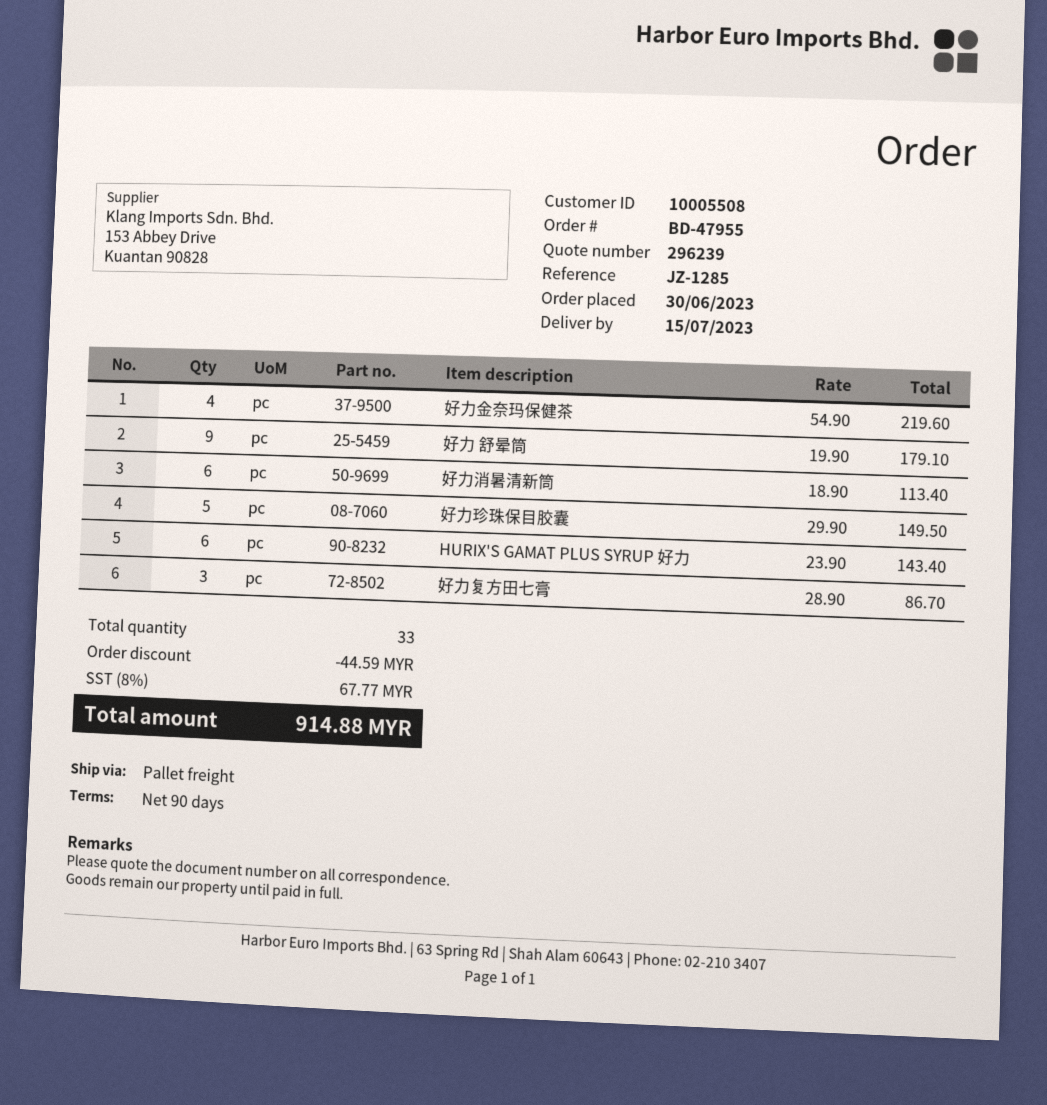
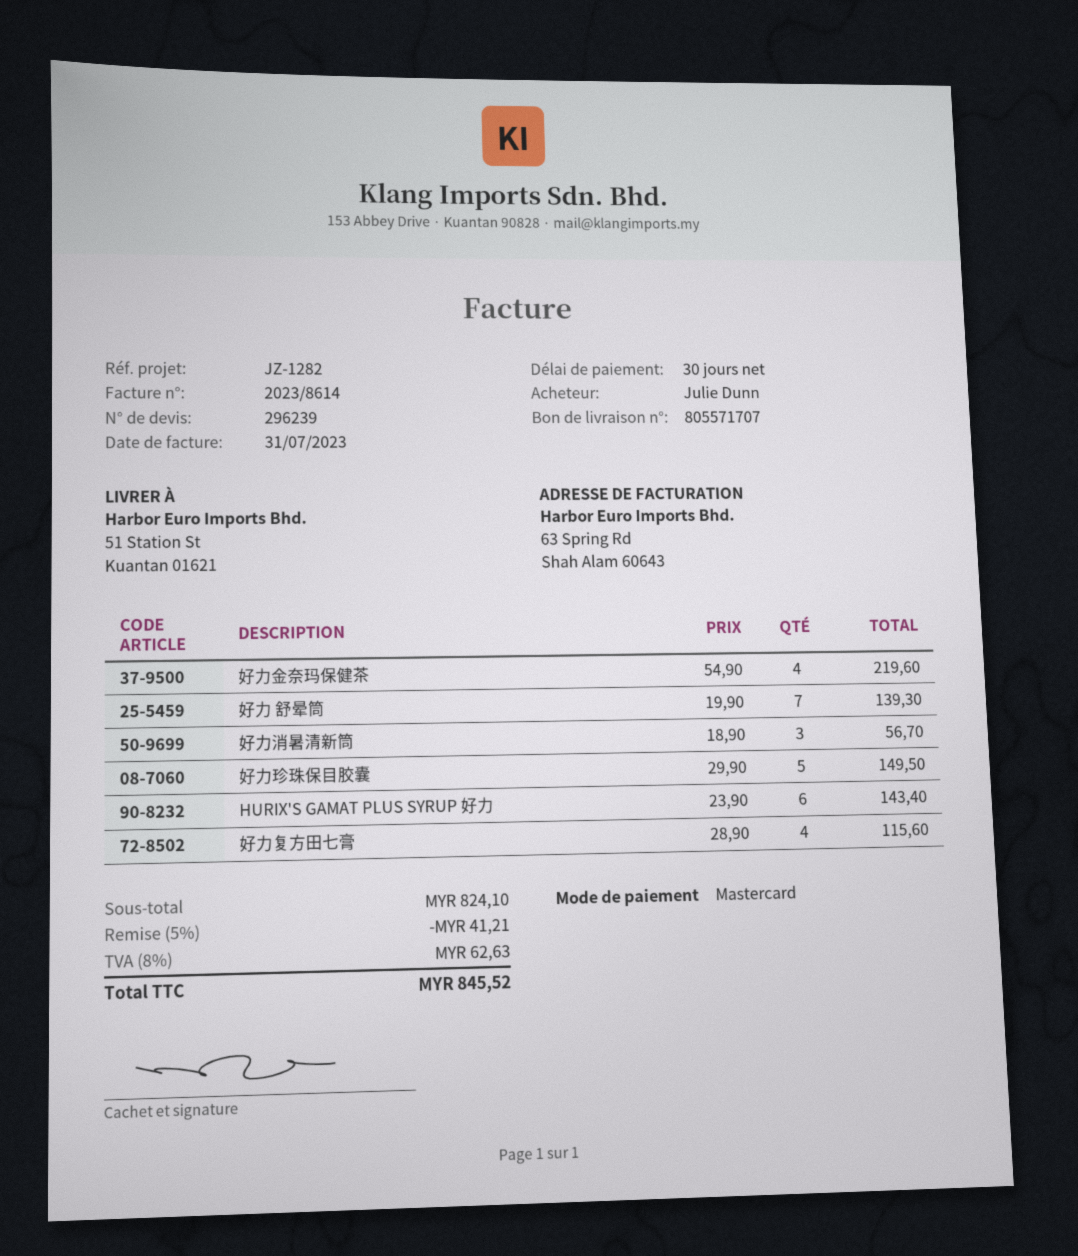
payment terms: 90 days -> 30 days
reference: JZ-1285 -> JZ-1282
好力 舒晕筒: 9 x 19.90 = 179.10 -> 7 x 19.90 = 139.30
好力消暑清新筒: 6 x 18.90 = 113.40 -> 3 x 18.90 = 56.70
好力复方田七膏: 3 x 28.90 = 86.70 -> 4 x 28.90 = 115.60
discount: 44.59 -> 41.21
tax: 8% = 67.77 -> 8% = 62.63
total: 914.88 -> 845.52

